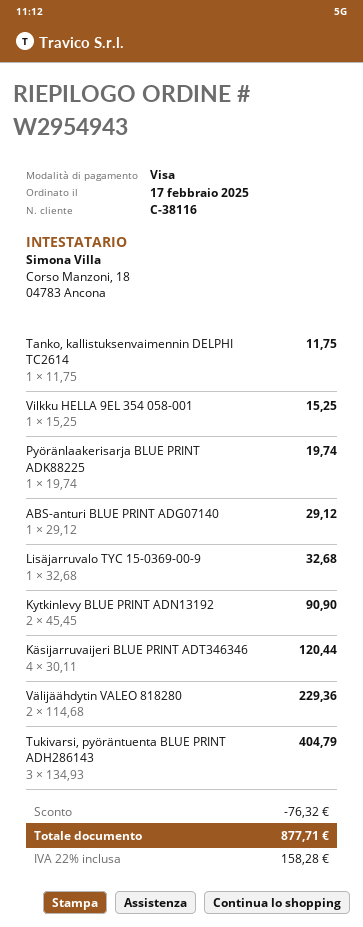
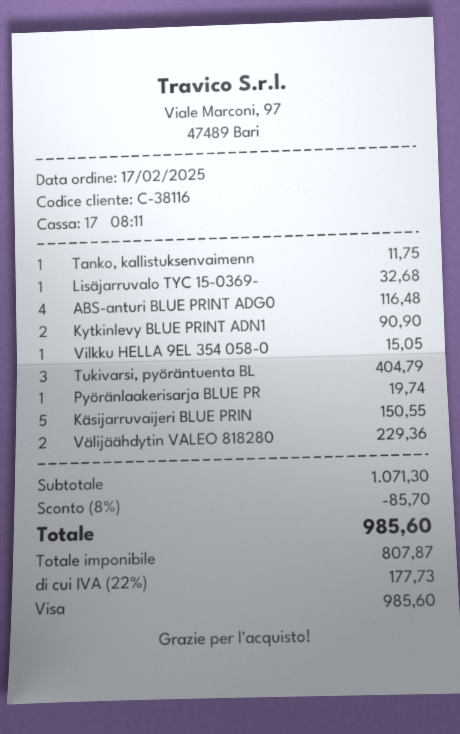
Vilkku HELLA 9EL 354 058-001: 1 for 15.25 -> 1 for 15.05
ABS-anturi BLUE PRINT ADG07140: 1 for 29.12 -> 4 for 116.48
Käsijarruvaijeri BLUE PRINT ADT346346: 4 for 120.44 -> 5 for 150.55
discount: 76.32 -> 85.70
tax: 22% = 158.28 -> 22% = 177.73
total: 877.71 -> 985.60

